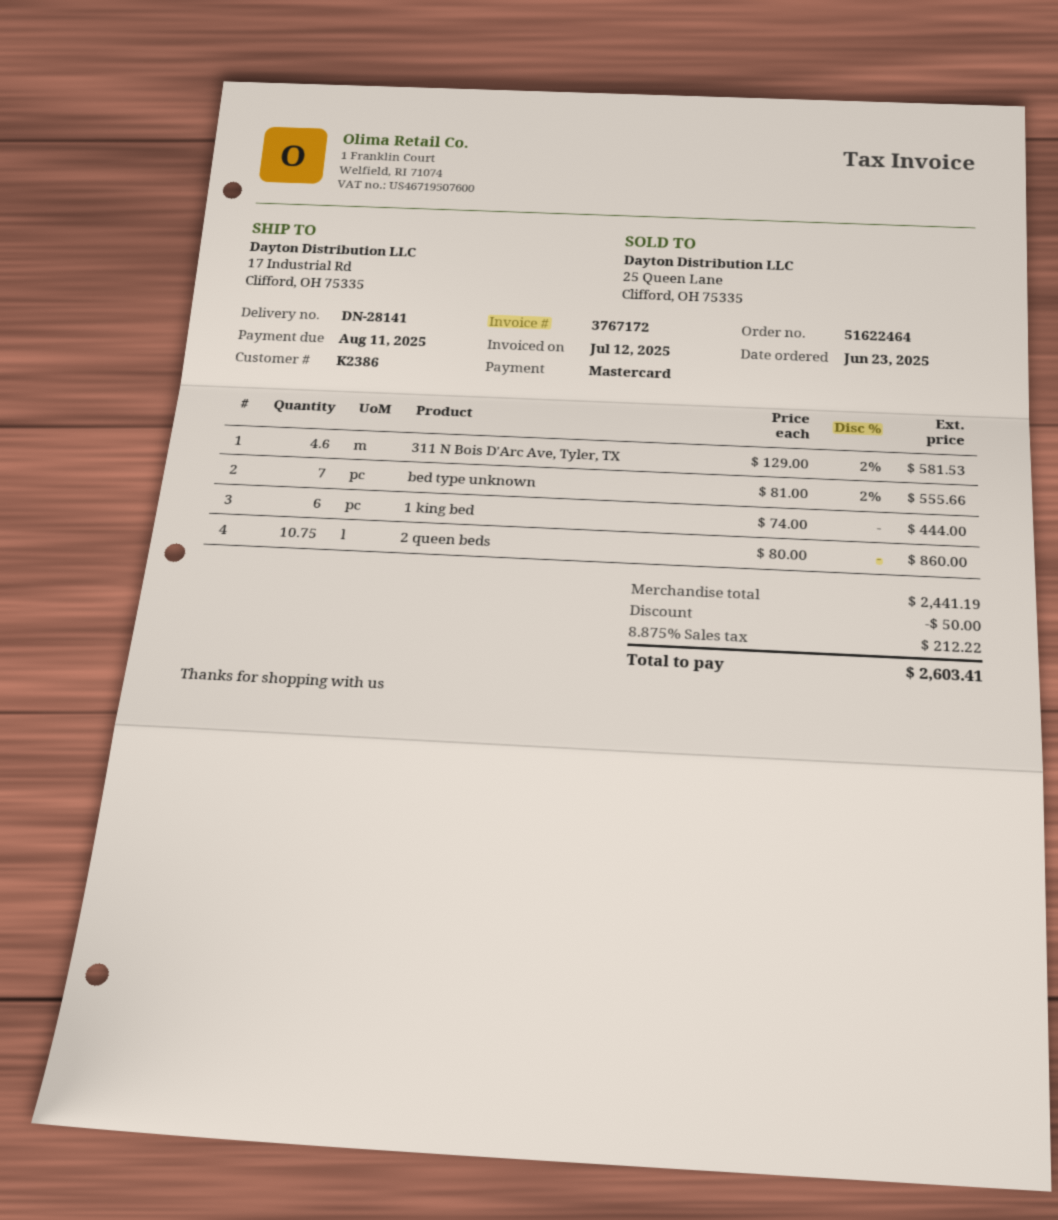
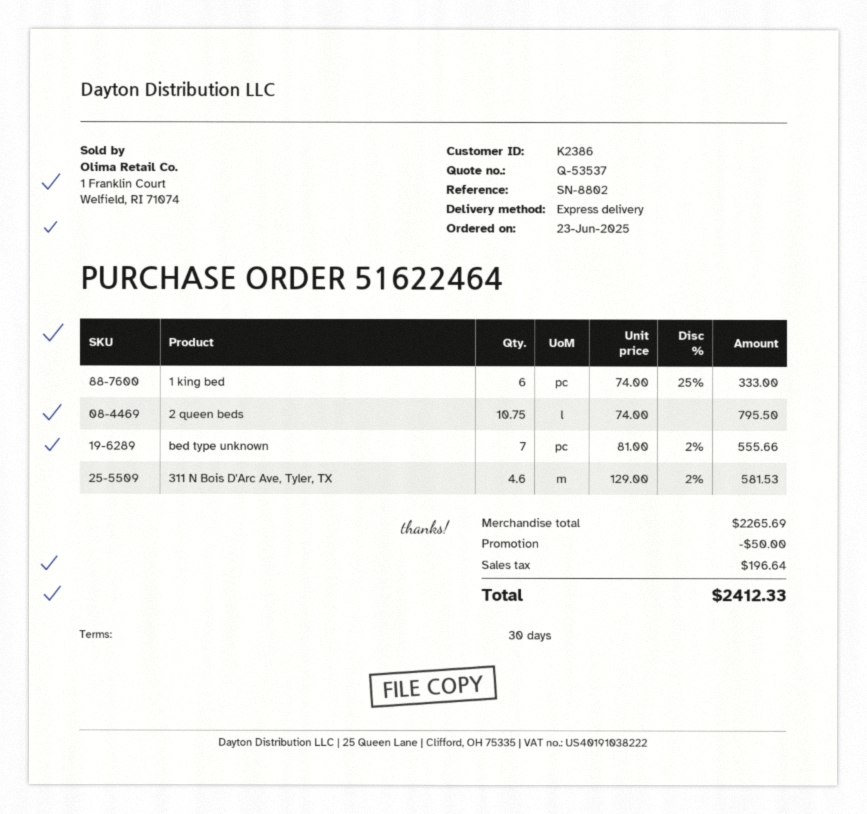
1 king bed: 6 x 74.00 = 444.00 -> 6 x 74.00 - 25% = 333.00
2 queen beds: 10.75 x 80.00 = 860.00 -> 10.75 x 74.00 = 795.50
subtotal: 2441.19 -> 2265.69
tax: 212.22 -> 196.64
total: 2603.41 -> 2412.33

